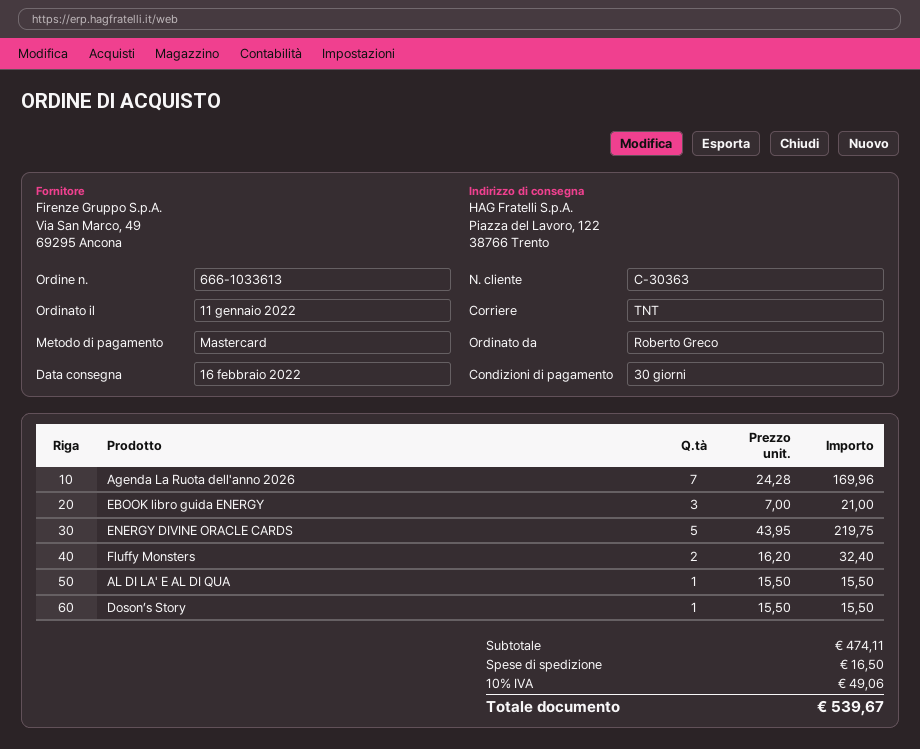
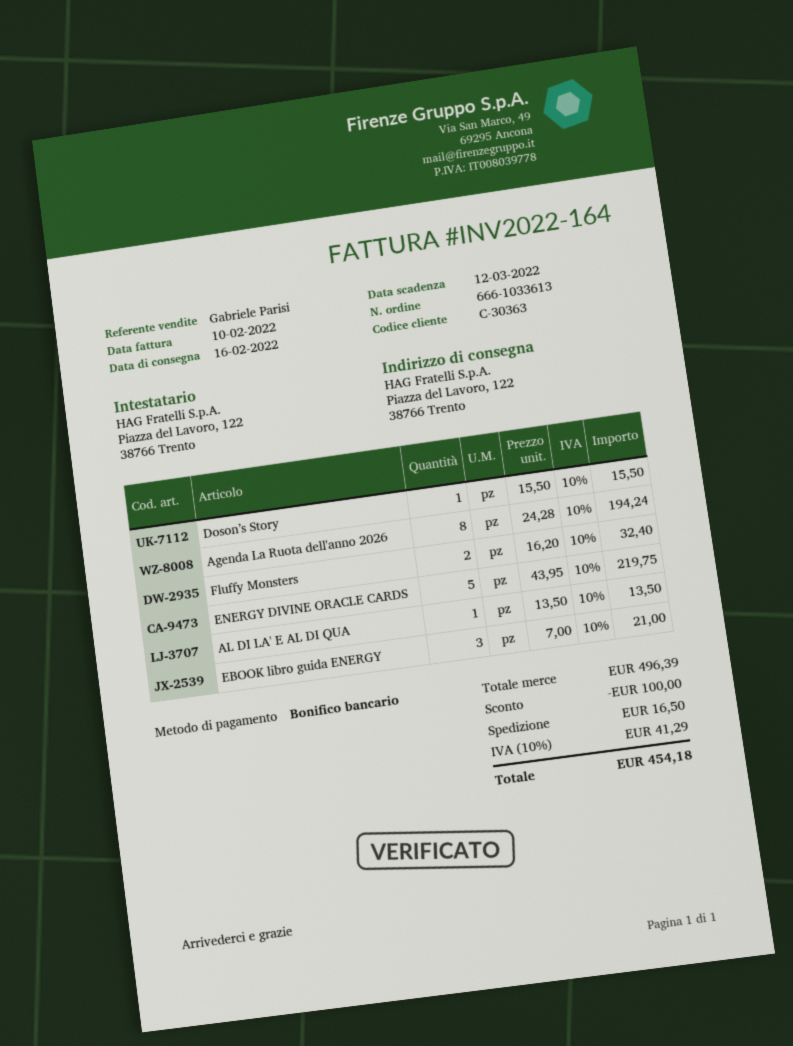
payment method: Mastercard -> bank transfer
Agenda La Ruota dell'anno 2026: 7 x 24.28 = 169.96 -> 8 x 24.28 = 194.24
AL DI LA' E AL DI QUA: 1 x 15.50 = 15.50 -> 1 x 13.50 = 13.50
subtotal: 474.11 -> 496.39
discount: none -> 100.00
tax: 10% = 49.06 -> 10% = 41.29
total: 539.67 -> 454.18

